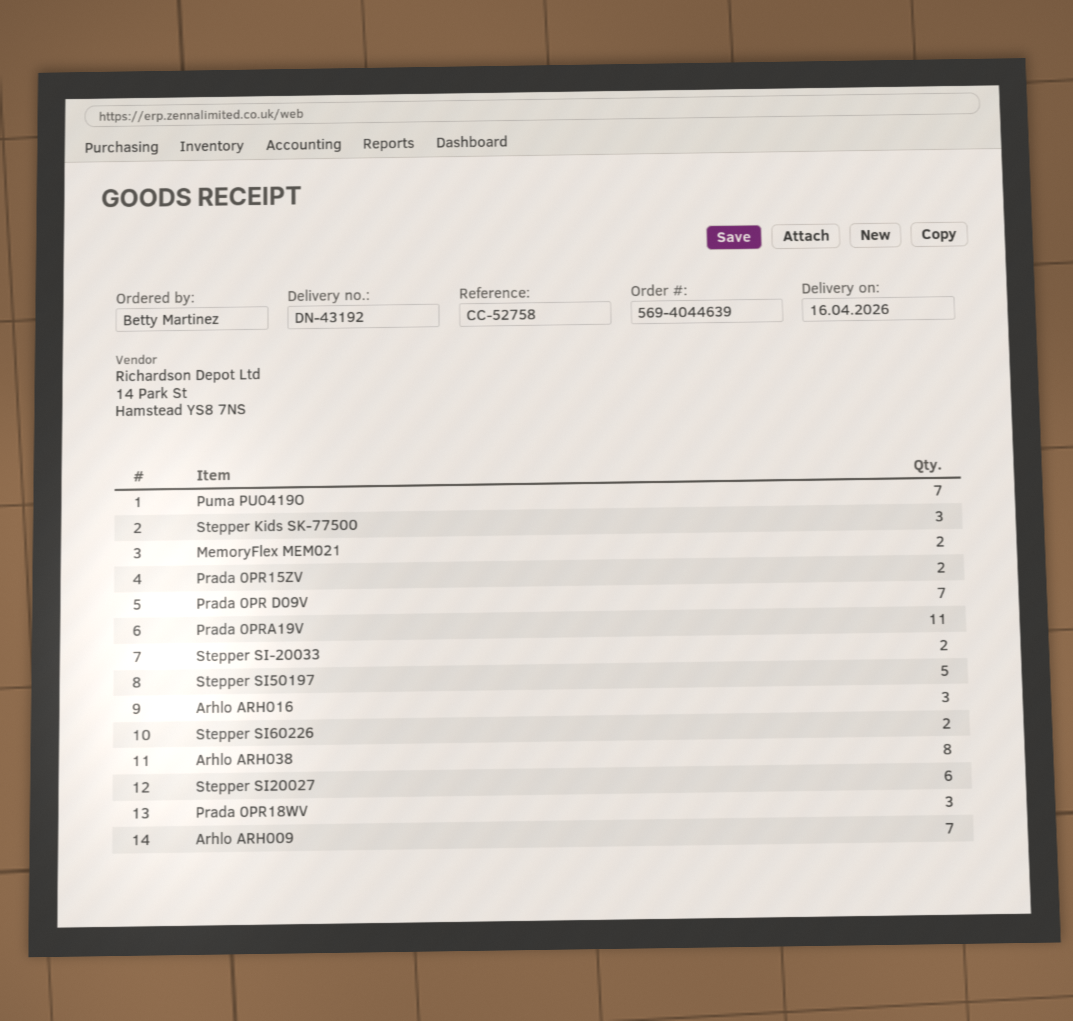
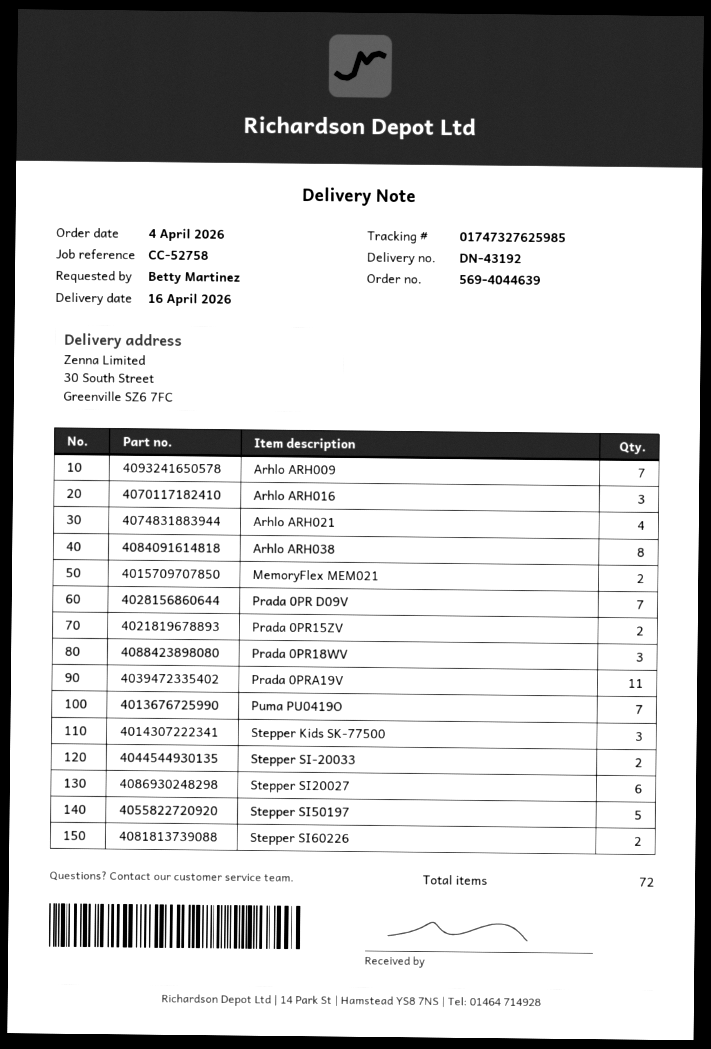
Arhlo ARH021: none -> 4

